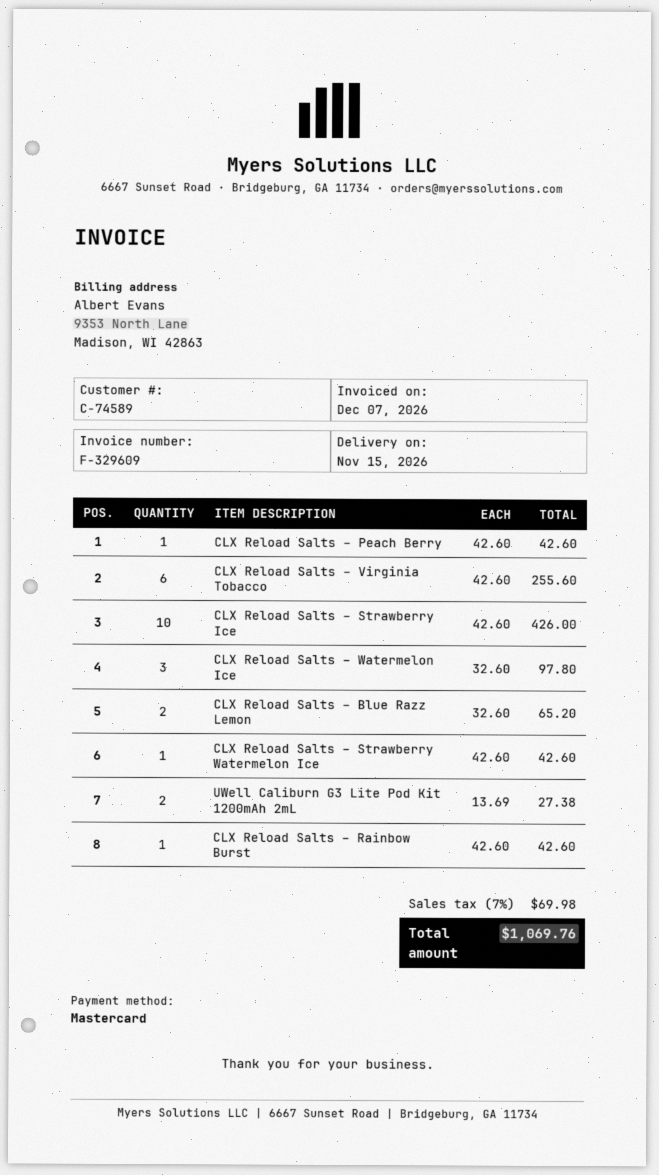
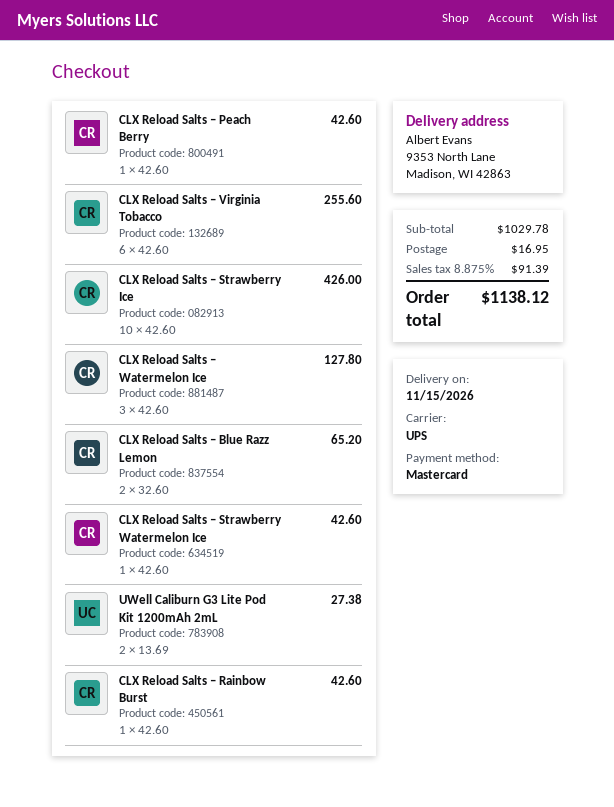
CLX Reload Salts – Watermelon Ice: 3 x 32.60 = 97.80 -> 3 x 42.60 = 127.80
shipping: none -> 16.95
tax: 7% = 69.98 -> 8.875% = 91.39
total: 1069.76 -> 1138.12

